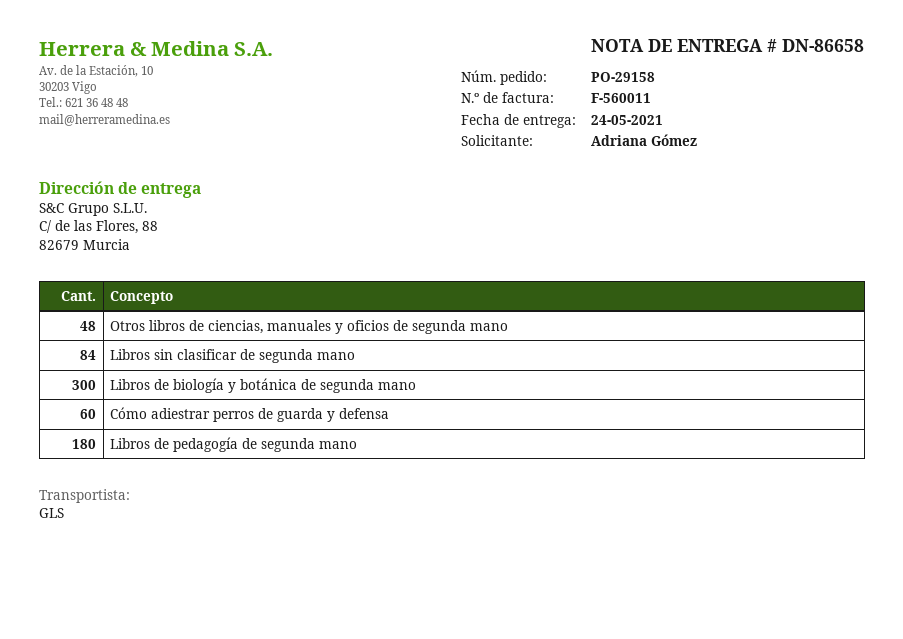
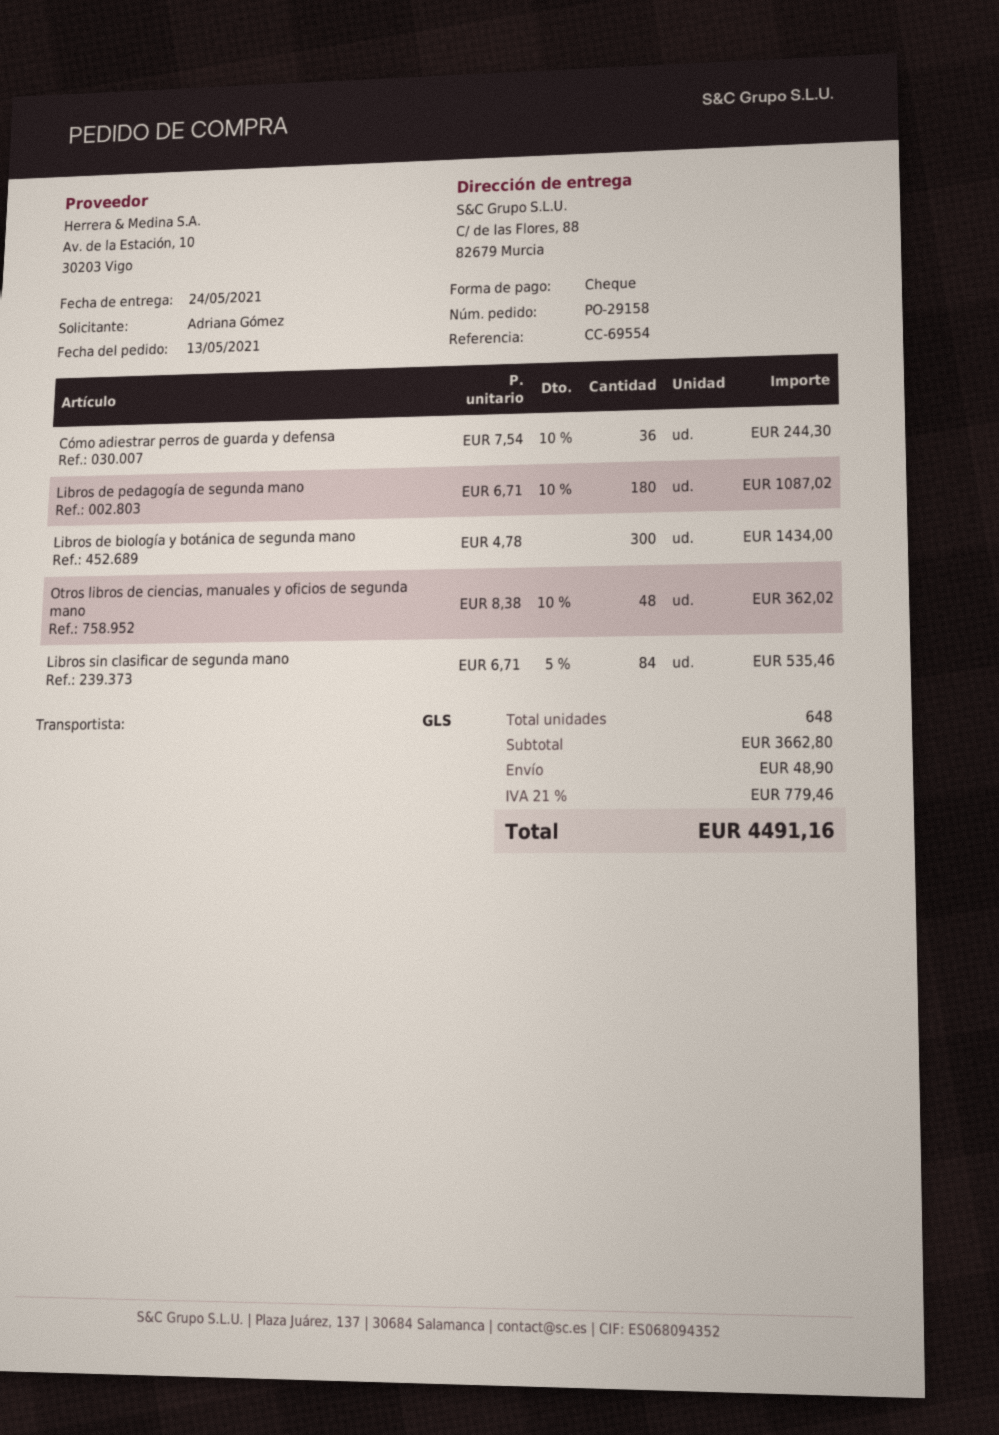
Cómo adiestrar perros de guarda y defensa: 60 -> 36

